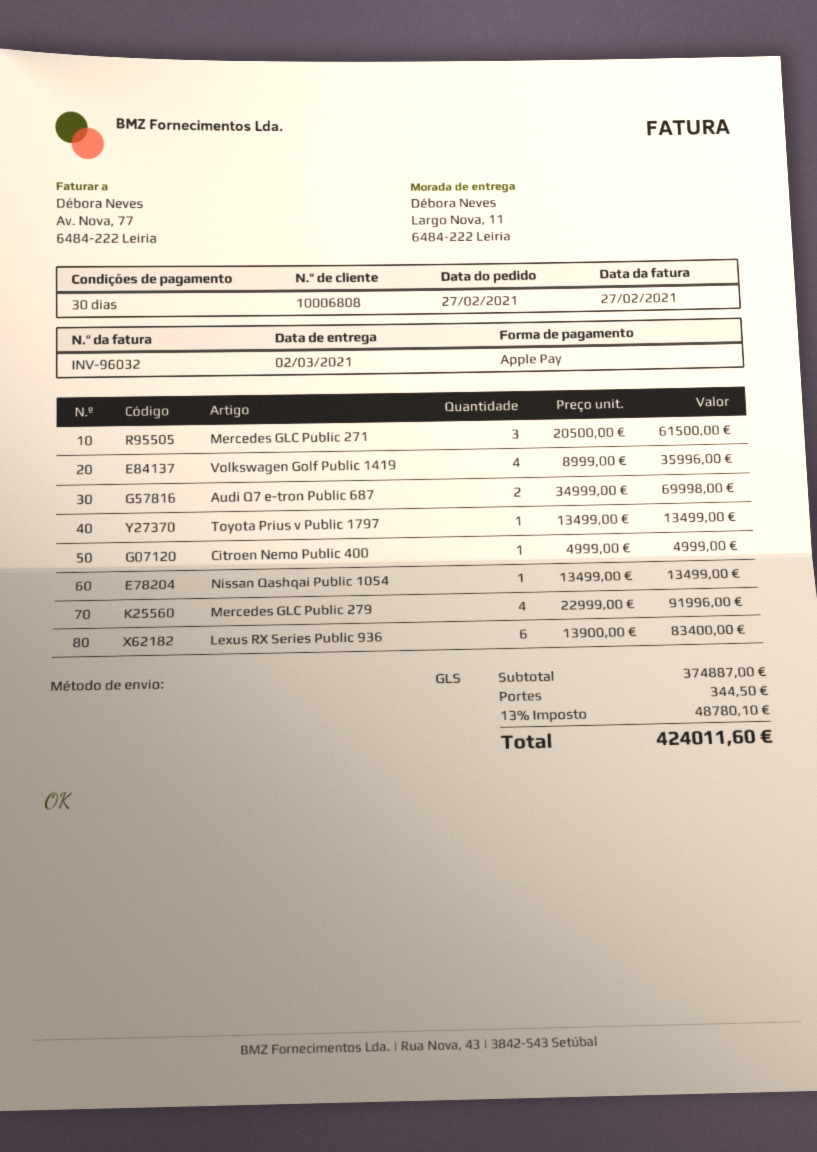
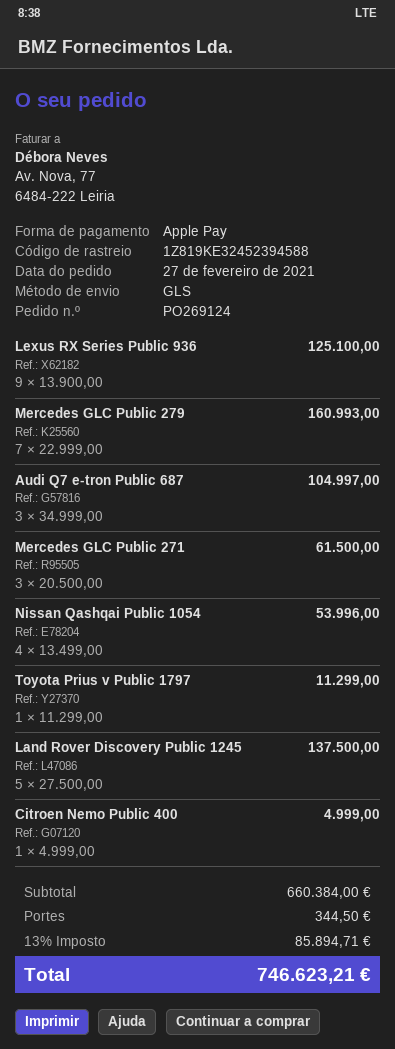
Volkswagen Golf Public 1419: 4 x 8999.00 = 35996.00 -> none
Audi Q7 e-tron Public 687: 2 x 34999.00 = 69998.00 -> 3 x 34999.00 = 104997.00
Toyota Prius v Public 1797: 1 x 13499.00 = 13499.00 -> 1 x 11299.00 = 11299.00
Nissan Qashqai Public 1054: 1 x 13499.00 = 13499.00 -> 4 x 13499.00 = 53996.00
Mercedes GLC Public 279: 4 x 22999.00 = 91996.00 -> 7 x 22999.00 = 160993.00
Lexus RX Series Public 936: 6 x 13900.00 = 83400.00 -> 9 x 13900.00 = 125100.00
Land Rover Discovery Public 1245: none -> 5 x 27500.00 = 137500.00
subtotal: 374887.00 -> 660384.00
tax: 13% = 48780.10 -> 13% = 85894.71
total: 424011.60 -> 746623.21

